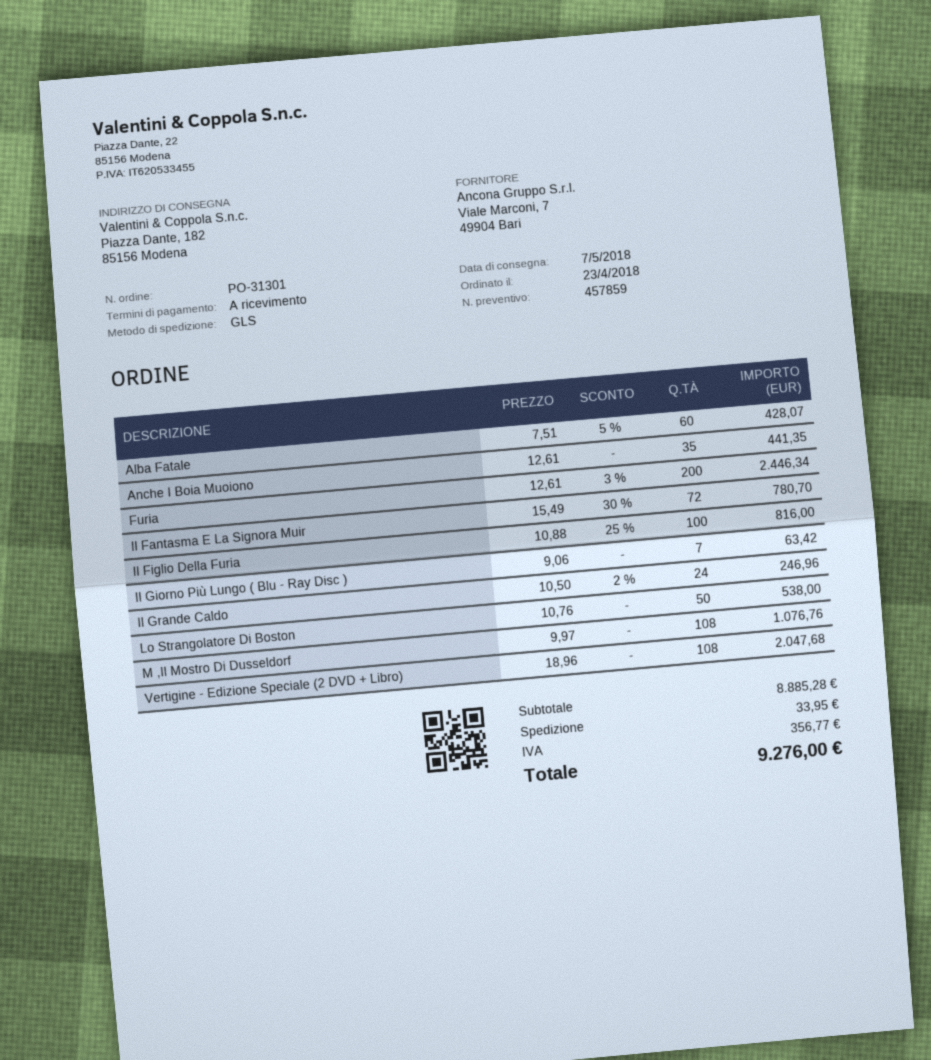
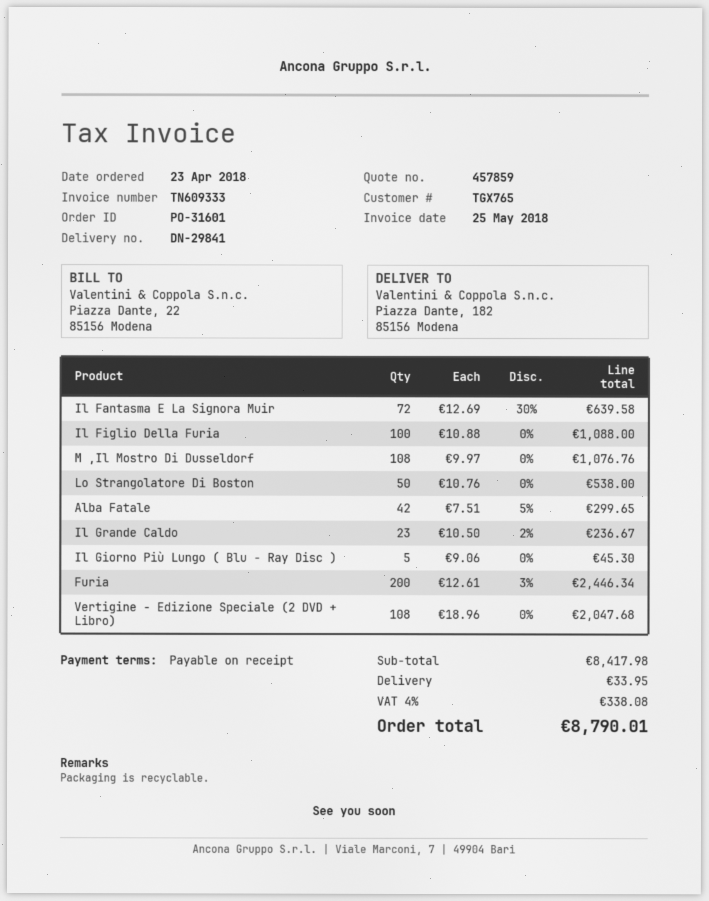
order number: PO-31301 -> PO-31601
Alba Fatale: 60 x 7.51 - 5% = 428.07 -> 42 x 7.51 - 5% = 299.65
Anche I Boia Muoiono: 35 x 12.61 = 441.35 -> none
Il Fantasma E La Signora Muir: 72 x 15.49 - 30% = 780.70 -> 72 x 12.69 - 30% = 639.58
Il Figlio Della Furia: 100 x 10.88 - 25% = 816.00 -> 100 x 10.88 = 1088.00
Il Giorno Più Lungo ( Blu - Ray Disc ): 7 x 9.06 = 63.42 -> 5 x 9.06 = 45.30
Il Grande Caldo: 24 x 10.50 - 2% = 246.96 -> 23 x 10.50 - 2% = 236.67
subtotal: 8885.28 -> 8417.98
tax: 356.77 -> 338.08
total: 9276.00 -> 8790.01

